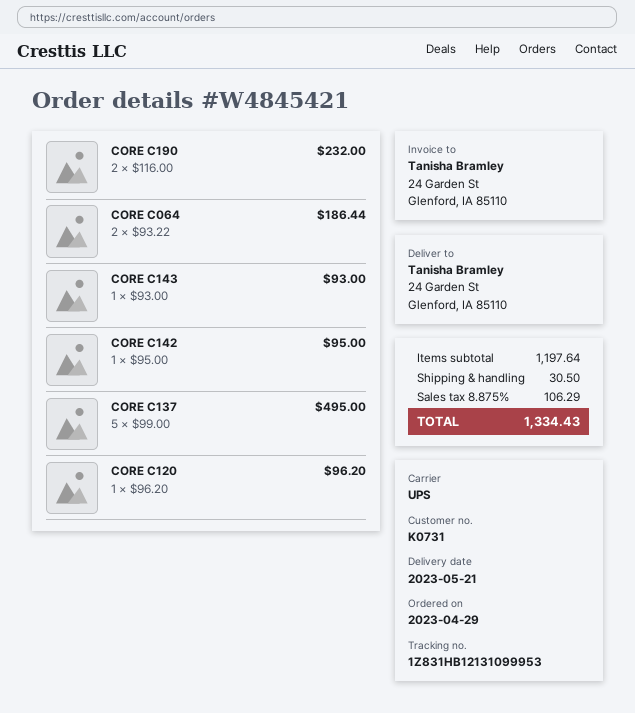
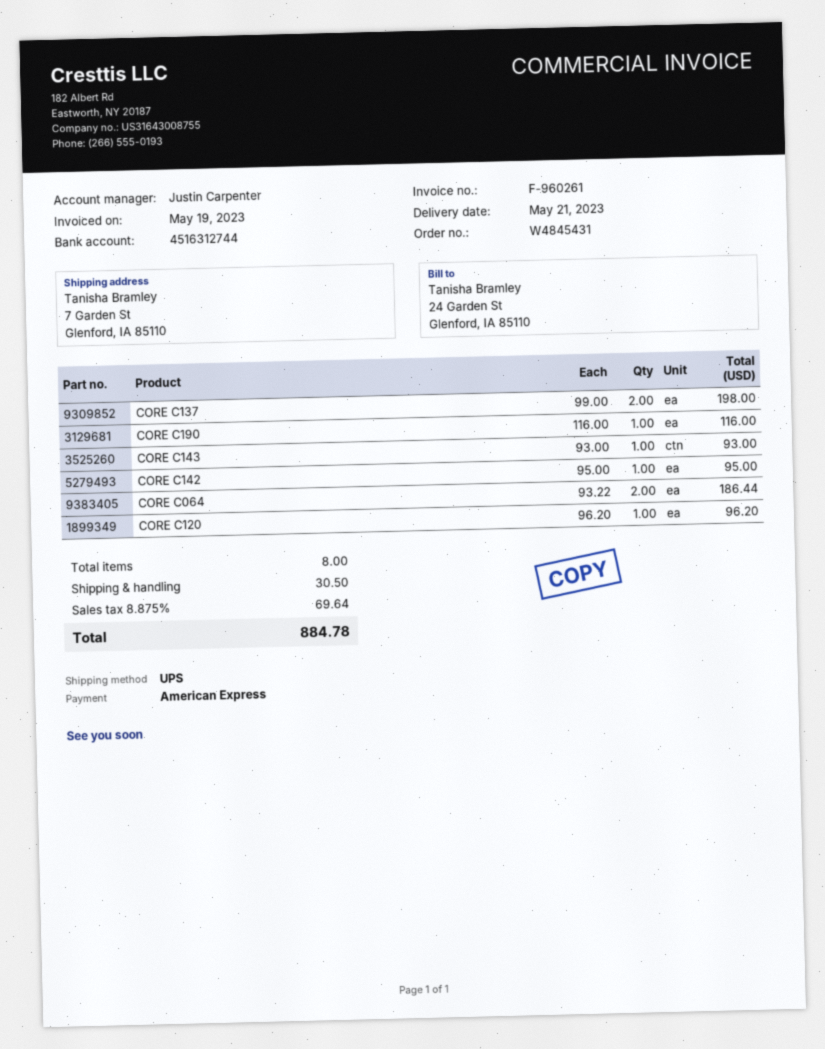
order number: W4845421 -> W4845431
ship to: 24 Garden St, Glenford, IA 85110 -> 7 Garden St, Glenford, IA 85110
CORE C190: 2 x 116.00 = 232.00 -> 1 x 116.00 = 116.00
CORE C137: 5 x 99.00 = 495.00 -> 2 x 99.00 = 198.00
tax: 8.875% = 106.29 -> 8.875% = 69.64
total: 1334.43 -> 884.78

